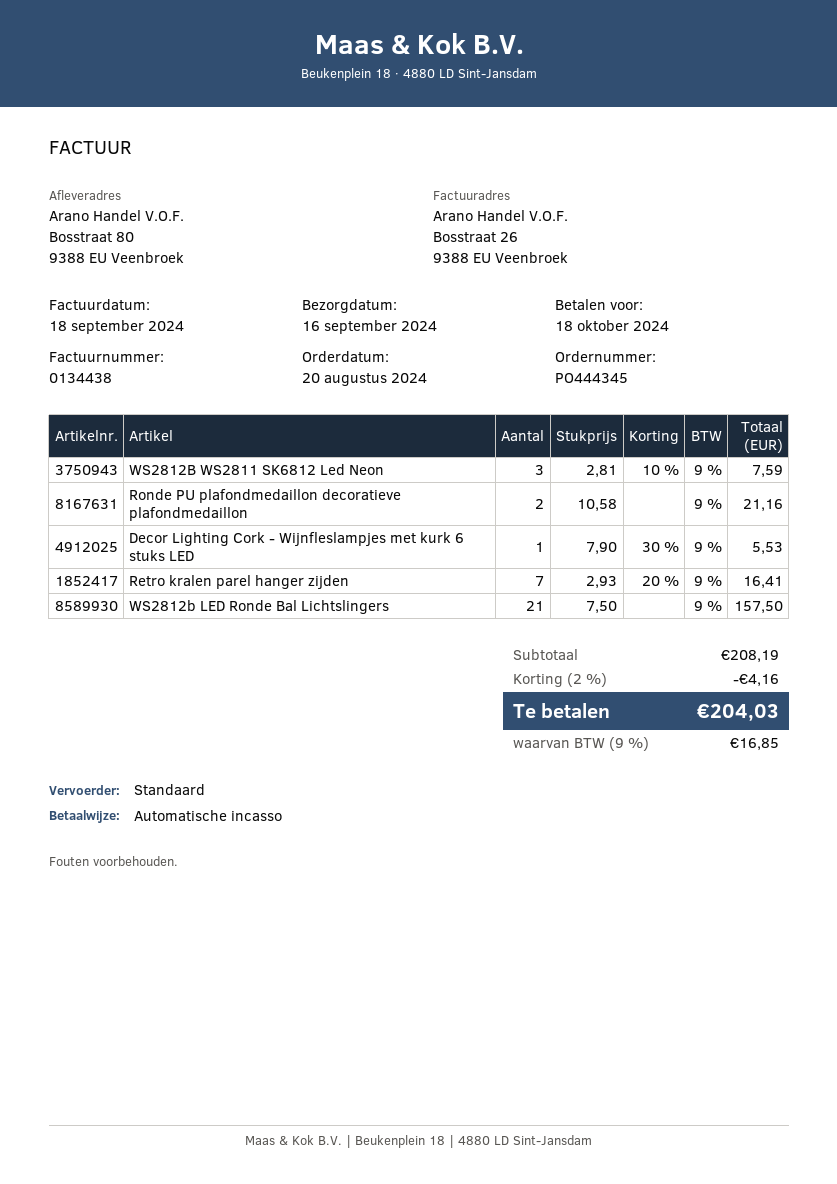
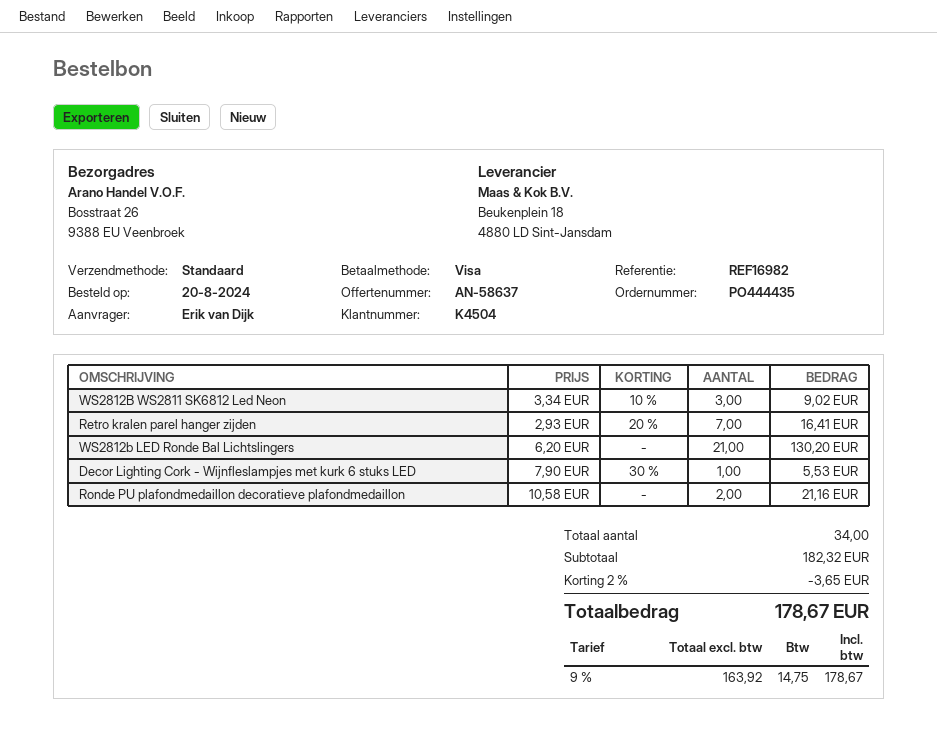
order number: PO444345 -> PO444435
payment method: direct debit -> Visa
ship to: Bosstraat 80, 9388 EU Veenbroek -> Bosstraat 26, 9388 EU Veenbroek
WS2812B WS2811 SK6812 Led Neon: 3 x 2.81 - 10% = 7.59 -> 3 x 3.34 - 10% = 9.02
WS2812b LED Ronde Bal Lichtslingers: 21 x 7.50 = 157.50 -> 21 x 6.20 = 130.20
subtotal: 208.19 -> 182.32
discount: 2% = 4.16 -> 2% = 3.65
tax: 9% = 16.85 -> 9% = 14.75
total: 204.03 -> 178.67

